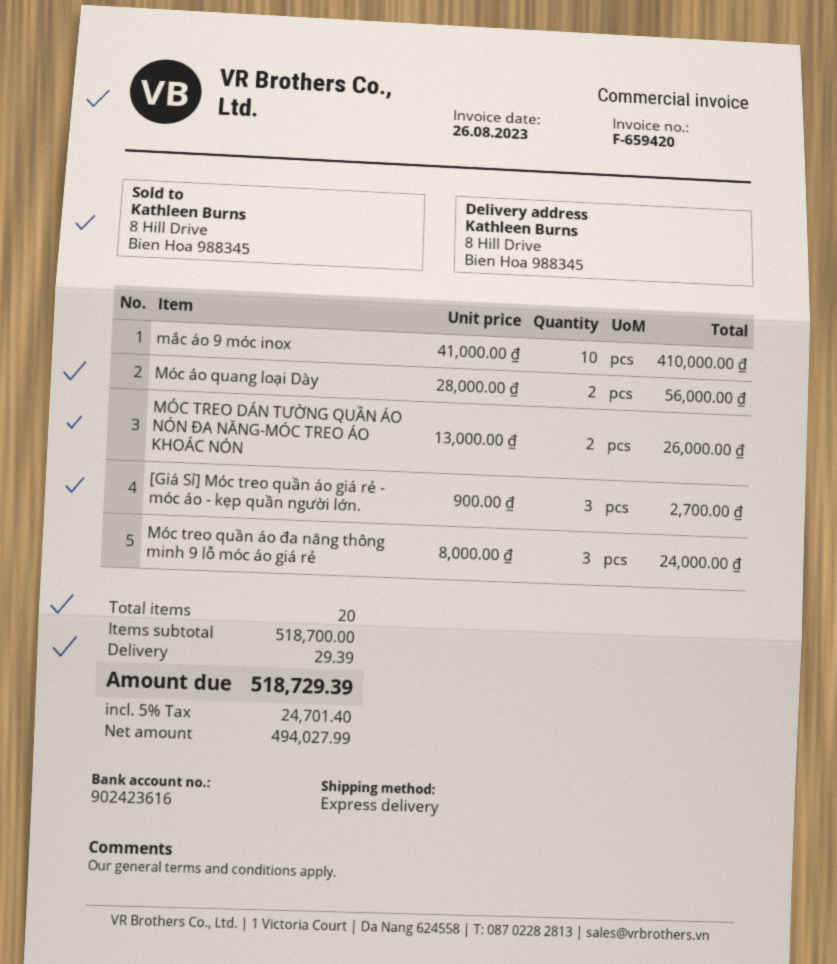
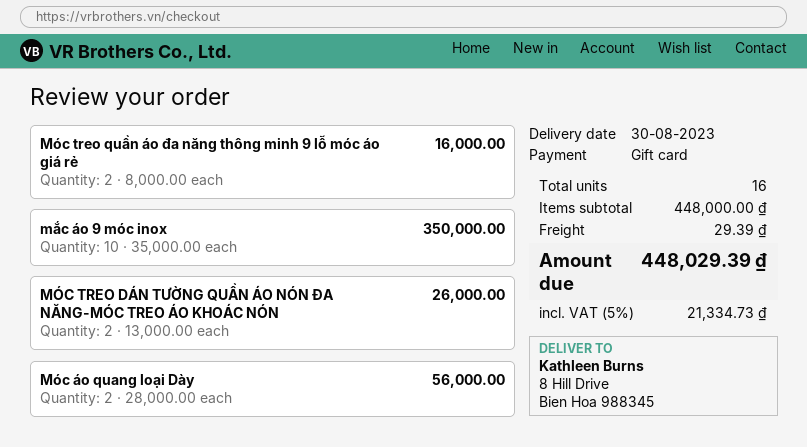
mắc áo 9 móc inox: 10 x 41000.00 = 410000.00 -> 10 x 35000.00 = 350000.00
[Giá Sỉ] Móc treo quần áo giá rẻ - móc áo - kẹp quần người lớn.: 3 x 900.00 = 2700.00 -> none
Móc treo quần áo đa năng thông minh 9 lỗ móc áo giá rẻ: 3 x 8000.00 = 24000.00 -> 2 x 8000.00 = 16000.00
total quantity: 20 -> 16
subtotal: 518700.00 -> 448000.00
tax: 5% = 24701.40 -> 5% = 21334.73
total: 518729.39 -> 448029.39

